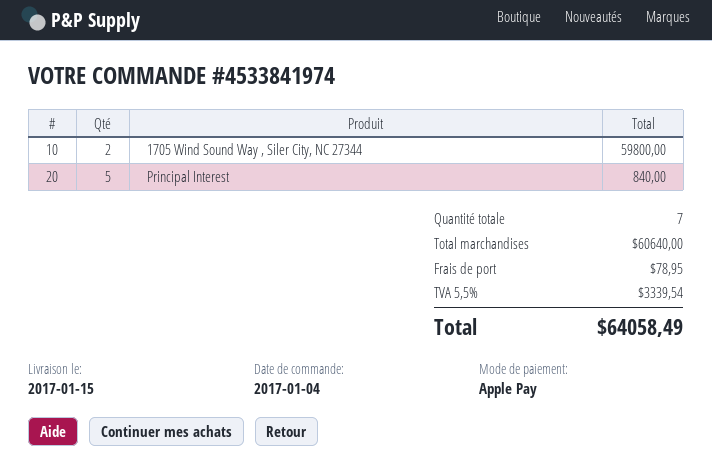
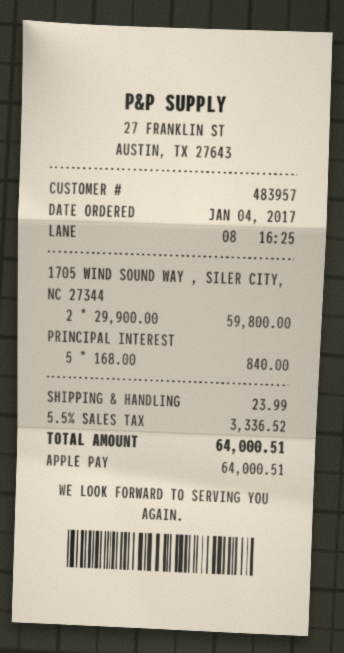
shipping: 78.95 -> 23.99
tax: 5.5% = 3339.54 -> 5.5% = 3336.52
total: 64058.49 -> 64000.51

